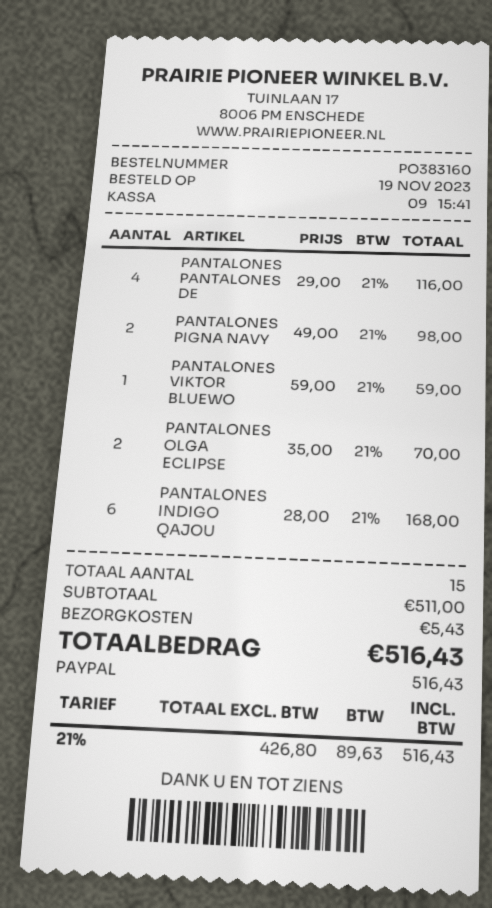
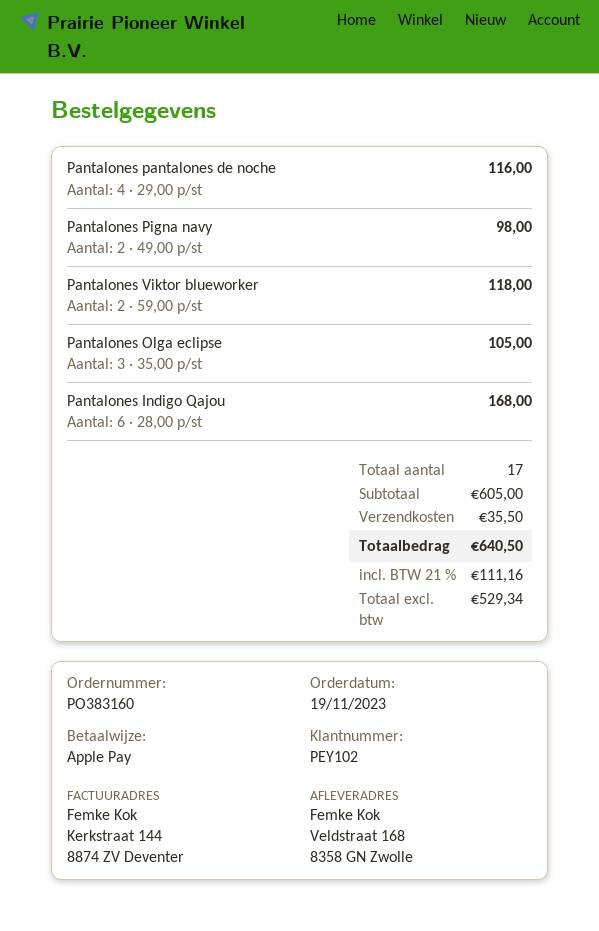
payment method: PayPal -> Apple Pay
PANTALONES VIKTOR BLUEWO: 1 x 59.00 = 59.00 -> 2 x 59.00 = 118.00
PANTALONES OLGA ECLIPSE: 2 x 35.00 = 70.00 -> 3 x 35.00 = 105.00
total quantity: 15 -> 17
subtotal: 511.00 -> 605.00
shipping: 5.43 -> 35.50
net: 426.80 -> 529.34
tax: 21% = 89.63 -> 21% = 111.16
total: 516.43 -> 640.50

